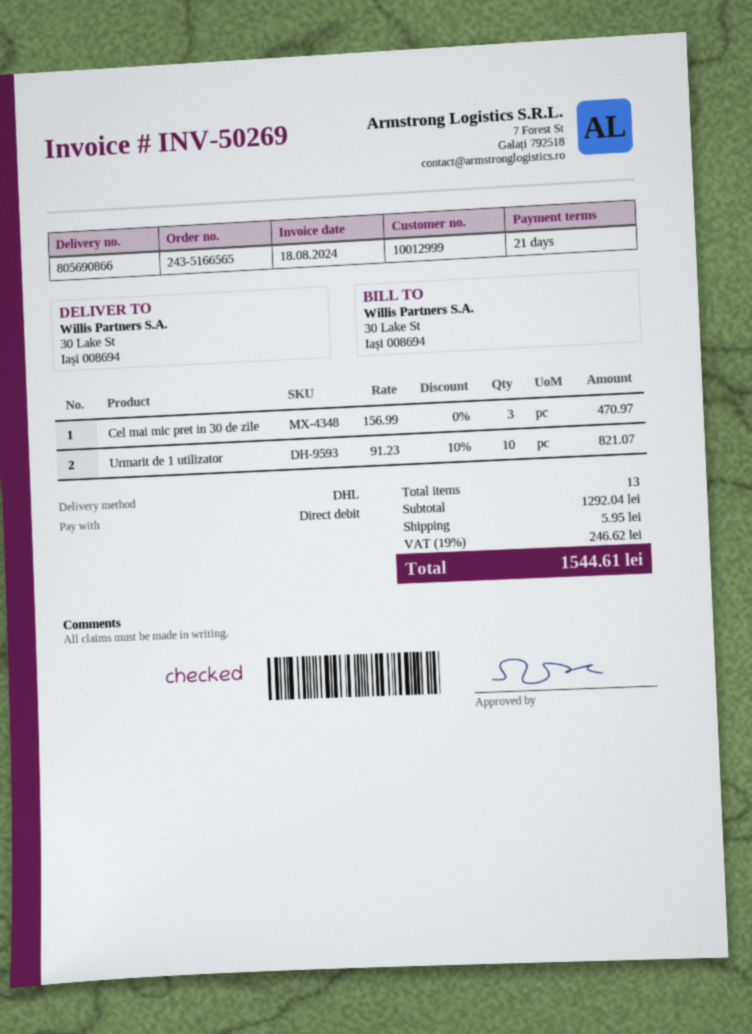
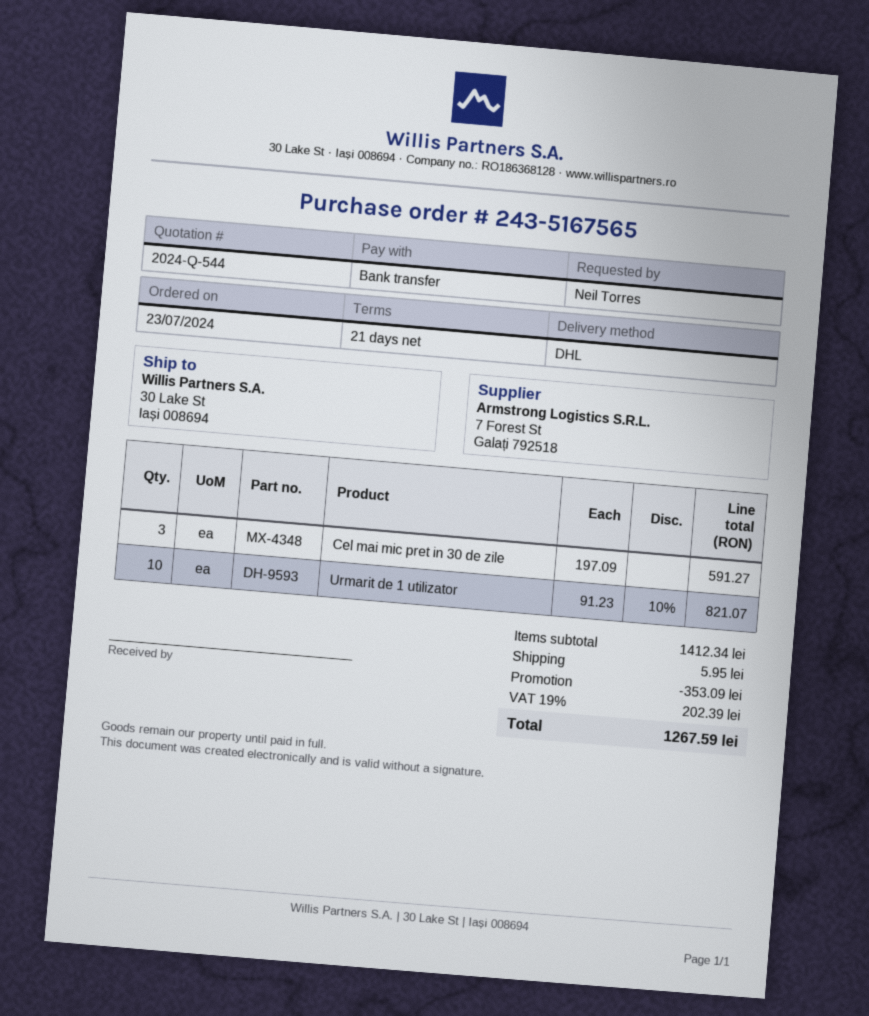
order number: 243-5166565 -> 243-5167565
payment method: direct debit -> bank transfer
Cel mai mic pret in 30 de zile: 3 x 156.99 = 470.97 -> 3 x 197.09 = 591.27
subtotal: 1292.04 -> 1412.34
discount: none -> 353.09
tax: 19% = 246.62 -> 19% = 202.39
total: 1544.61 -> 1267.59

